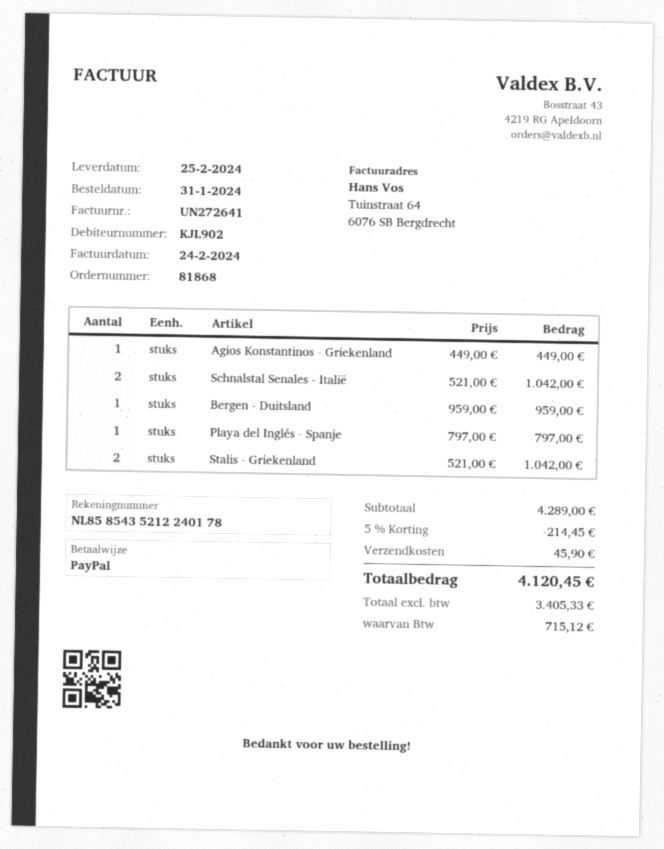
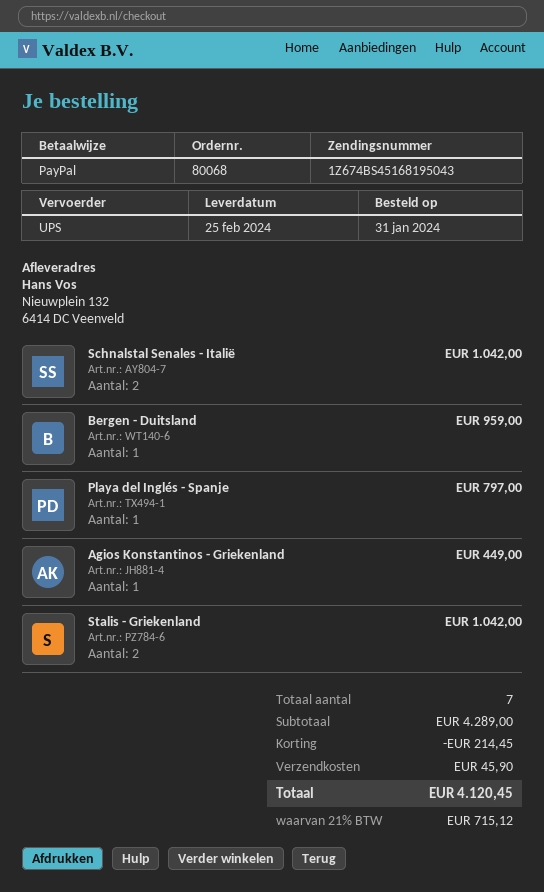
order number: 81868 -> 80068

